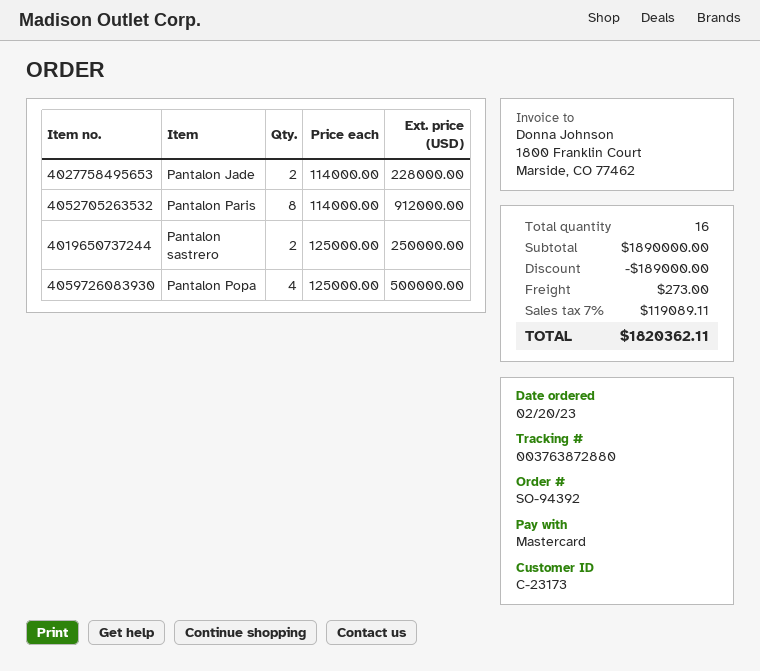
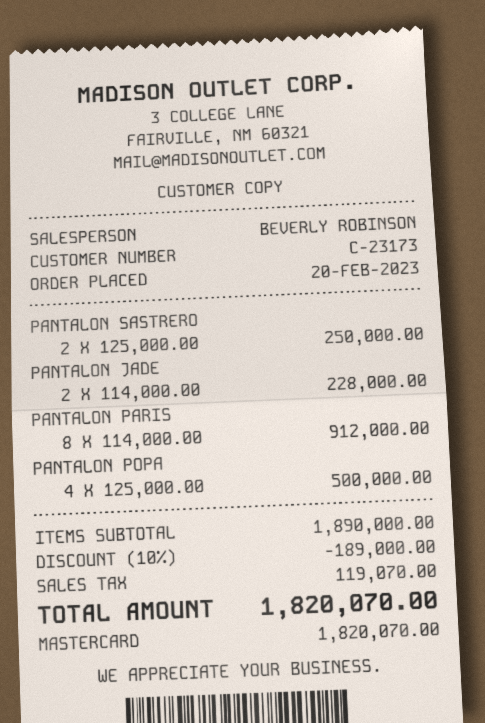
shipping: 273.00 -> none
tax: 119089.11 -> 119070.00
total: 1820362.11 -> 1820070.00

